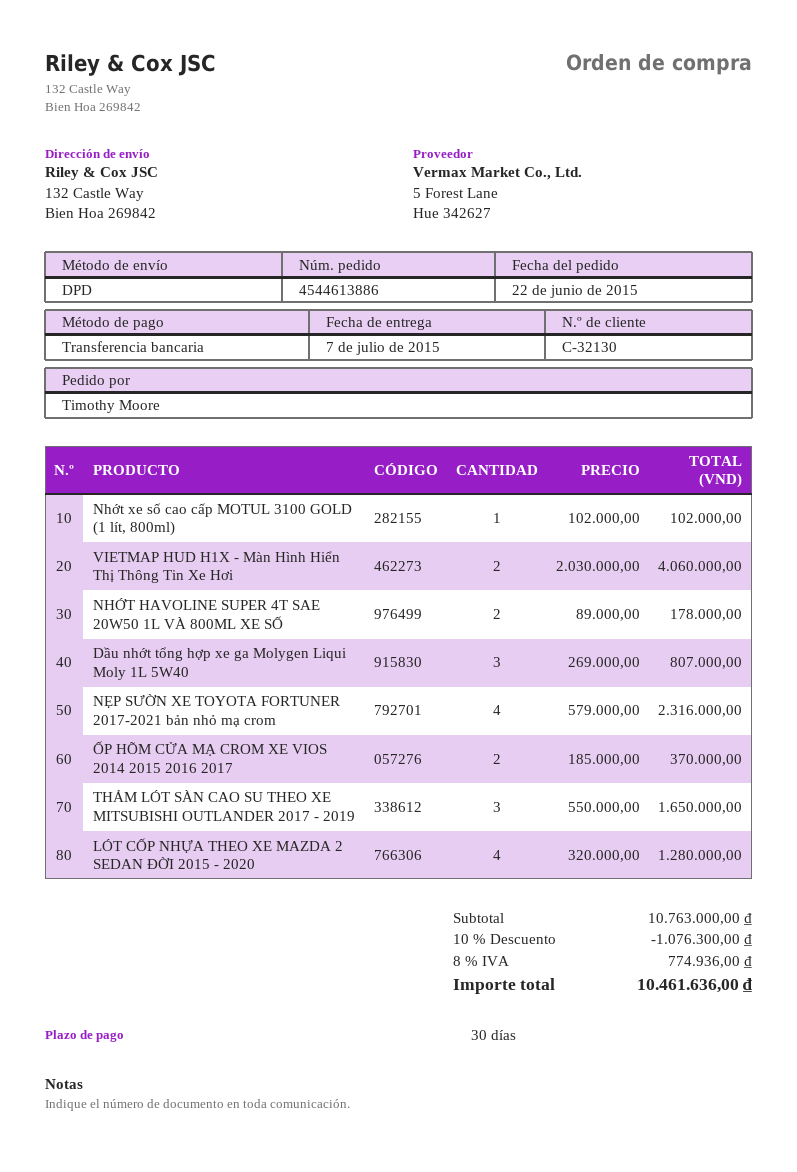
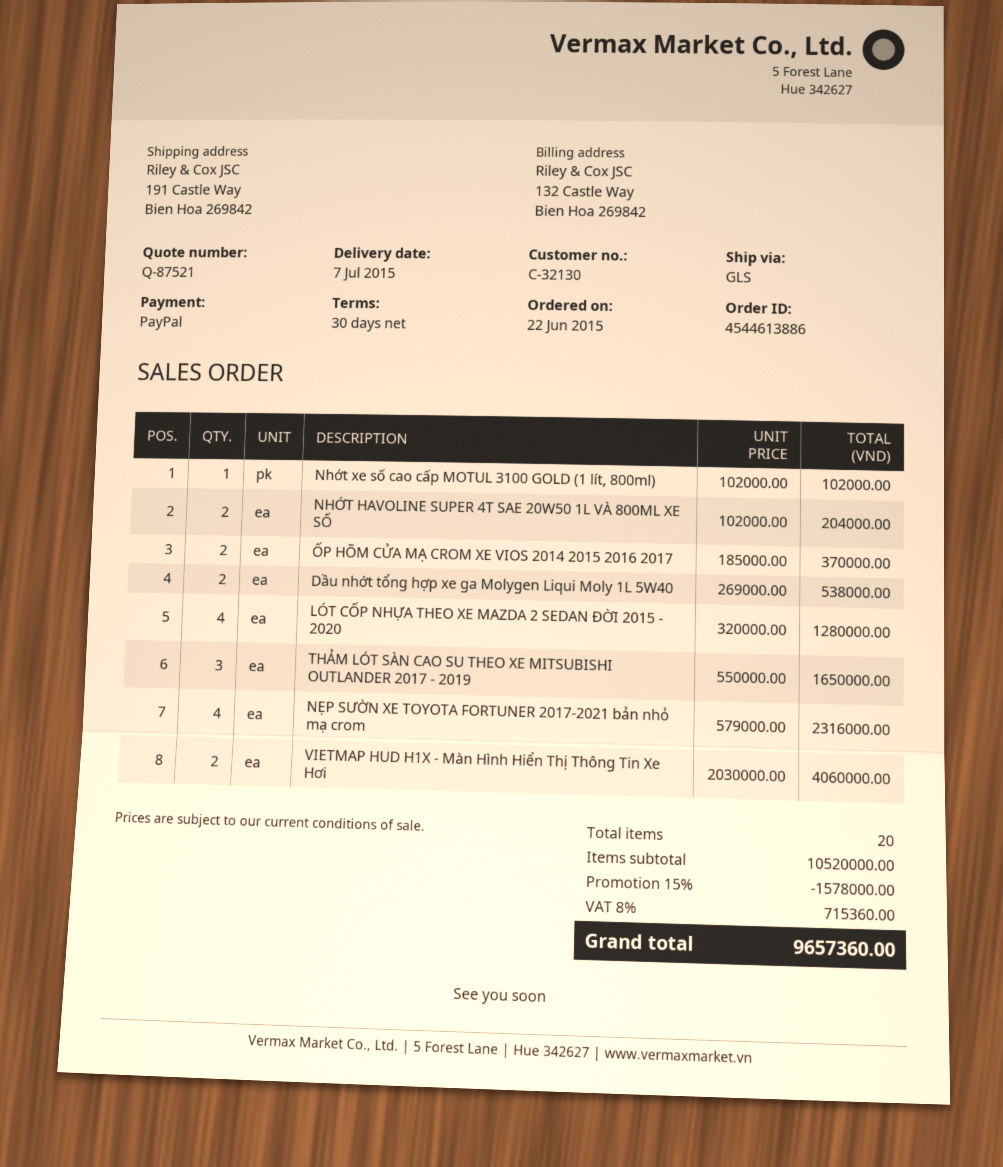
payment method: bank transfer -> PayPal
shipping method: DPD -> GLS
ship to: 132 Castle Way, Bien Hoa 269842 -> 191 Castle Way, Bien Hoa 269842
NHỚT HAVOLINE SUPER 4T SAE 20W50 1L VÀ 800ML XE SỐ: 2 x 89000.00 = 178000.00 -> 2 x 102000.00 = 204000.00
Dầu nhớt tổng hợp xe ga Molygen Liqui Moly 1L 5W40: 3 x 269000.00 = 807000.00 -> 2 x 269000.00 = 538000.00
subtotal: 10763000.00 -> 10520000.00
discount: 10% = 1076300.00 -> 15% = 1578000.00
tax: 8% = 774936.00 -> 8% = 715360.00
total: 10461636.00 -> 9657360.00

